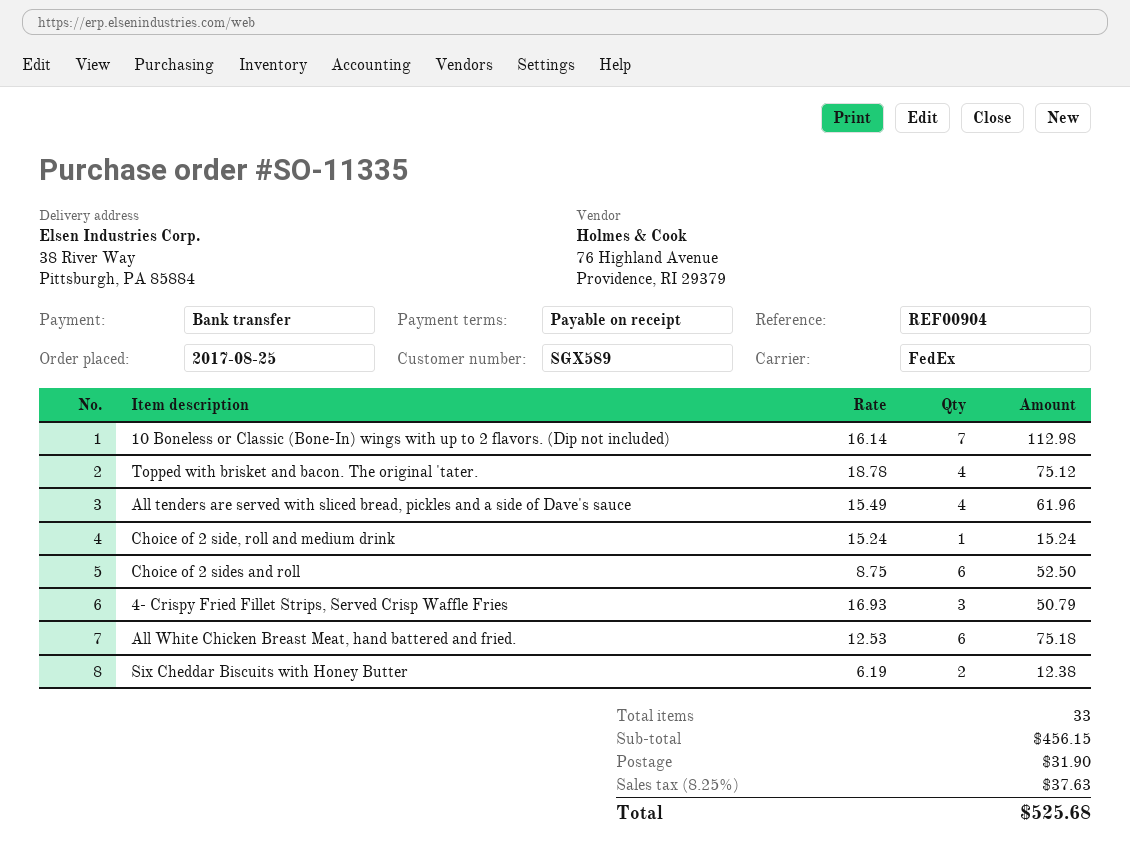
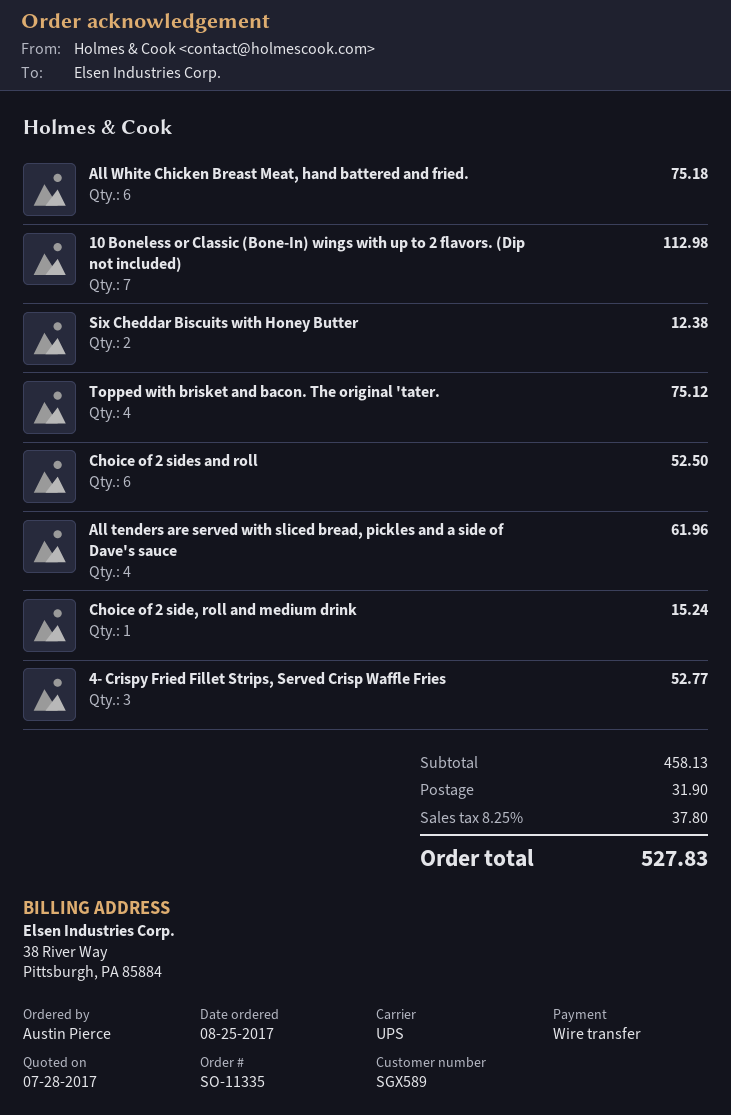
shipping method: FedEx -> UPS
4- Crispy Fried Fillet Strips, Served Crisp Waffle Fries: 3 for 50.79 -> 3 for 52.77
subtotal: 456.15 -> 458.13
tax: 8.25% = 37.63 -> 8.25% = 37.80
total: 525.68 -> 527.83

